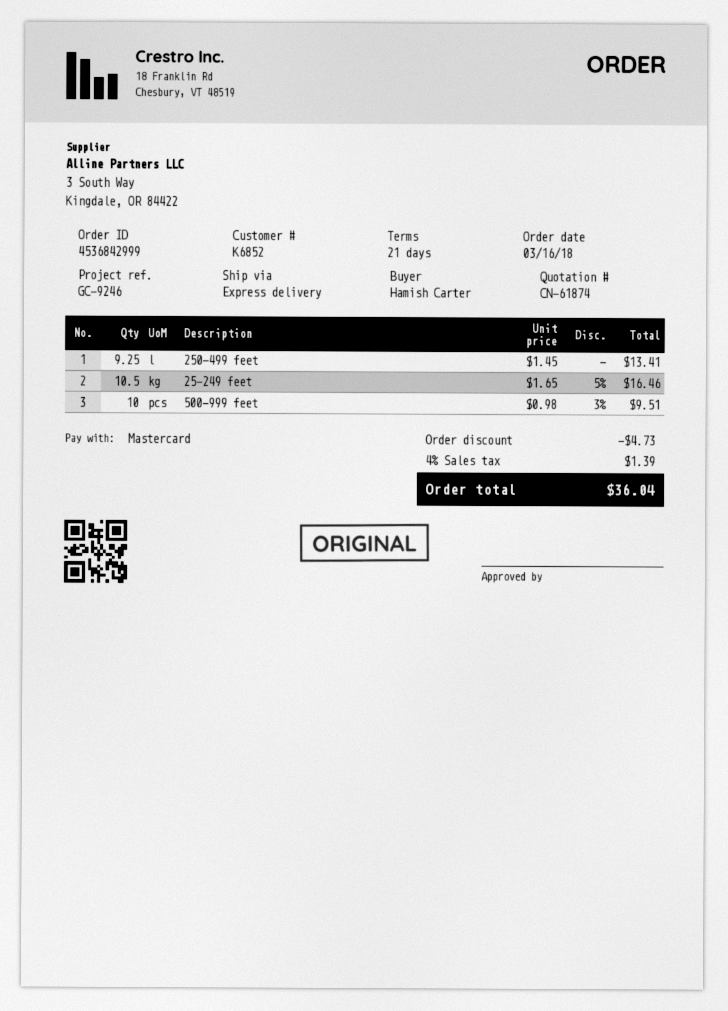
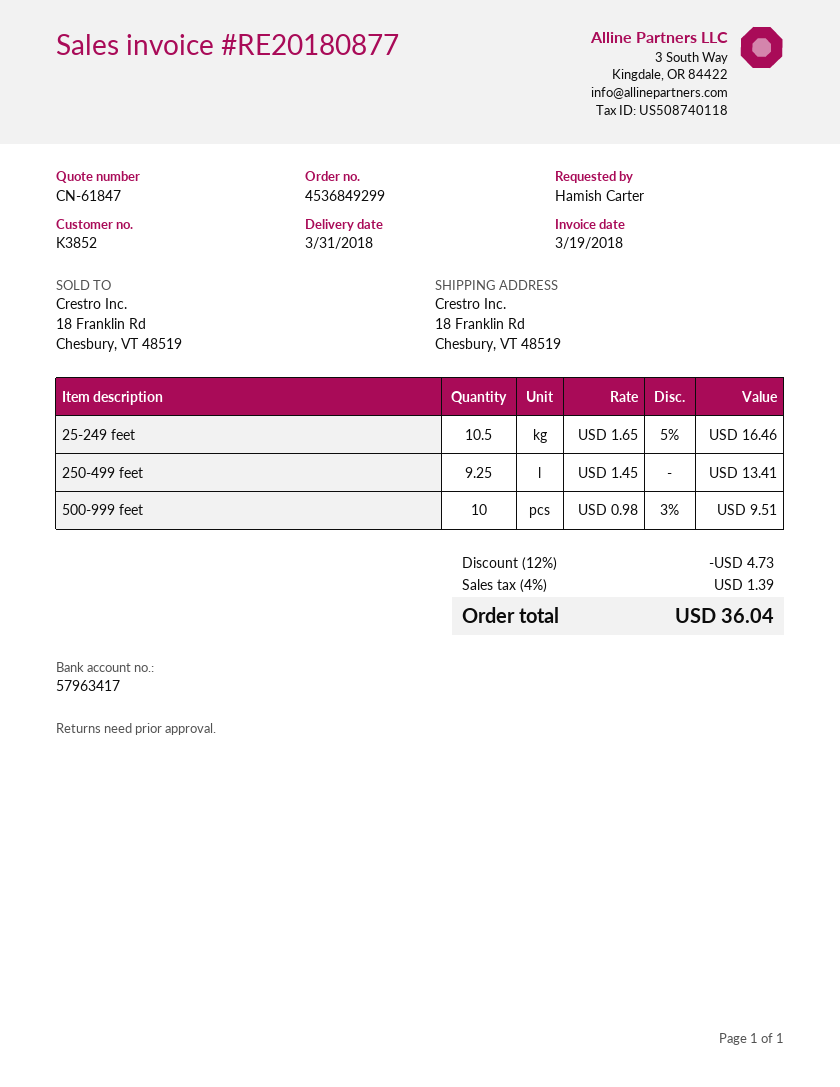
quote number: CN-61874 -> CN-61847
order number: 4536842999 -> 4536849299
customer number: K6852 -> K3852

